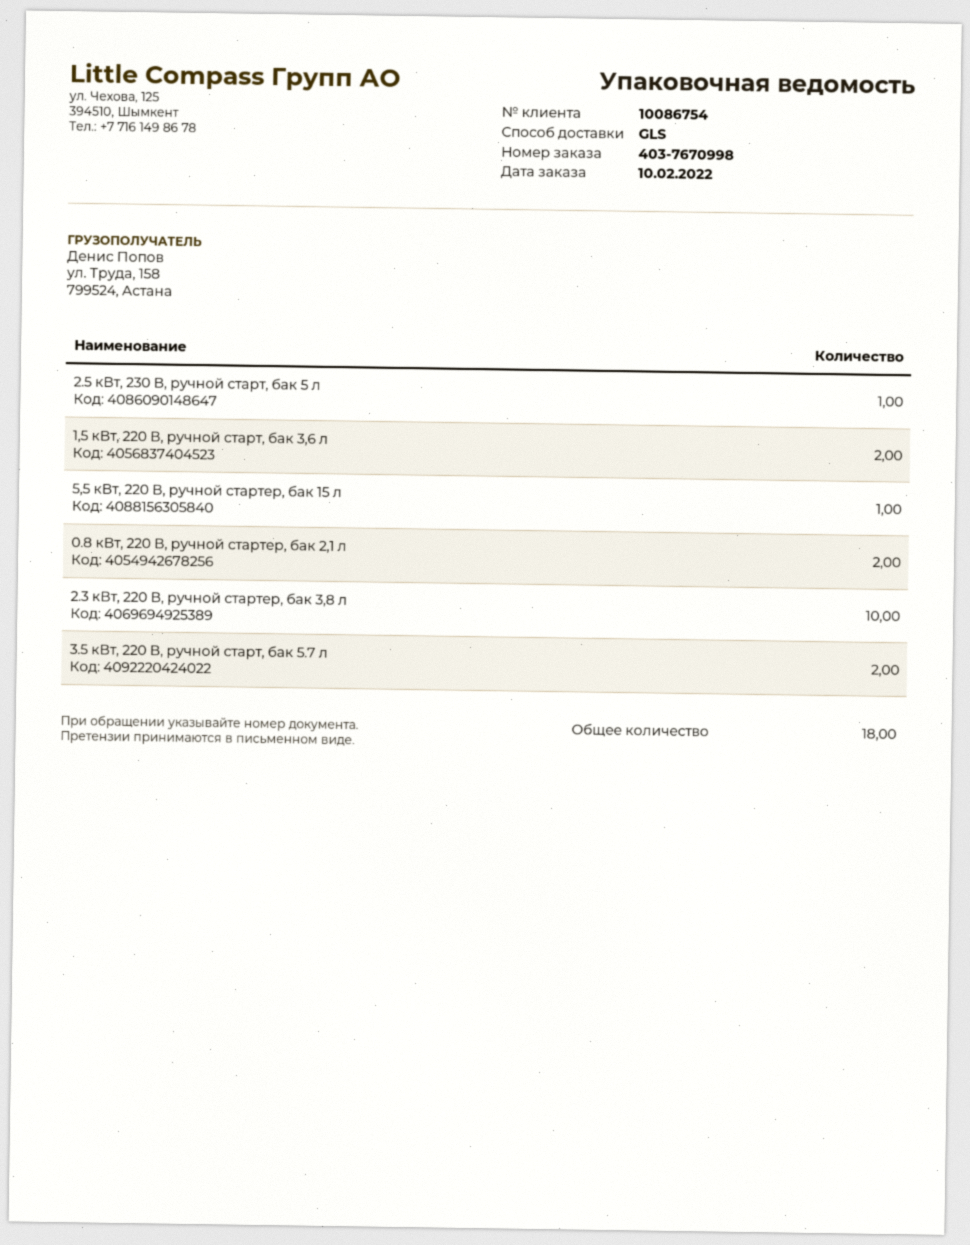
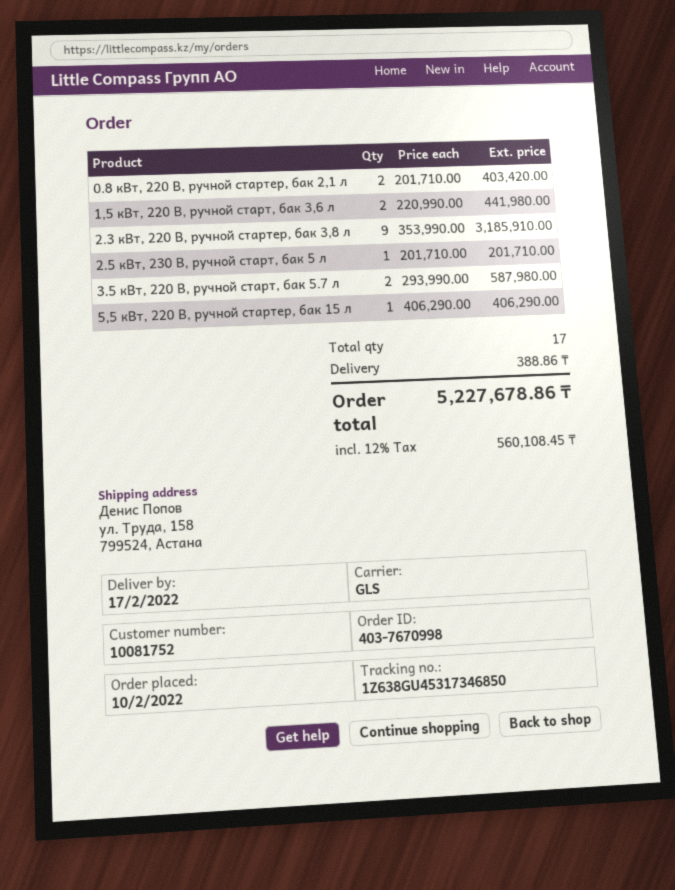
customer number: 10086754 -> 10081752
2.3 кВт, 220 В, ручной стартер, бак 3,8 л: 10 -> 9
total quantity: 18 -> 17

